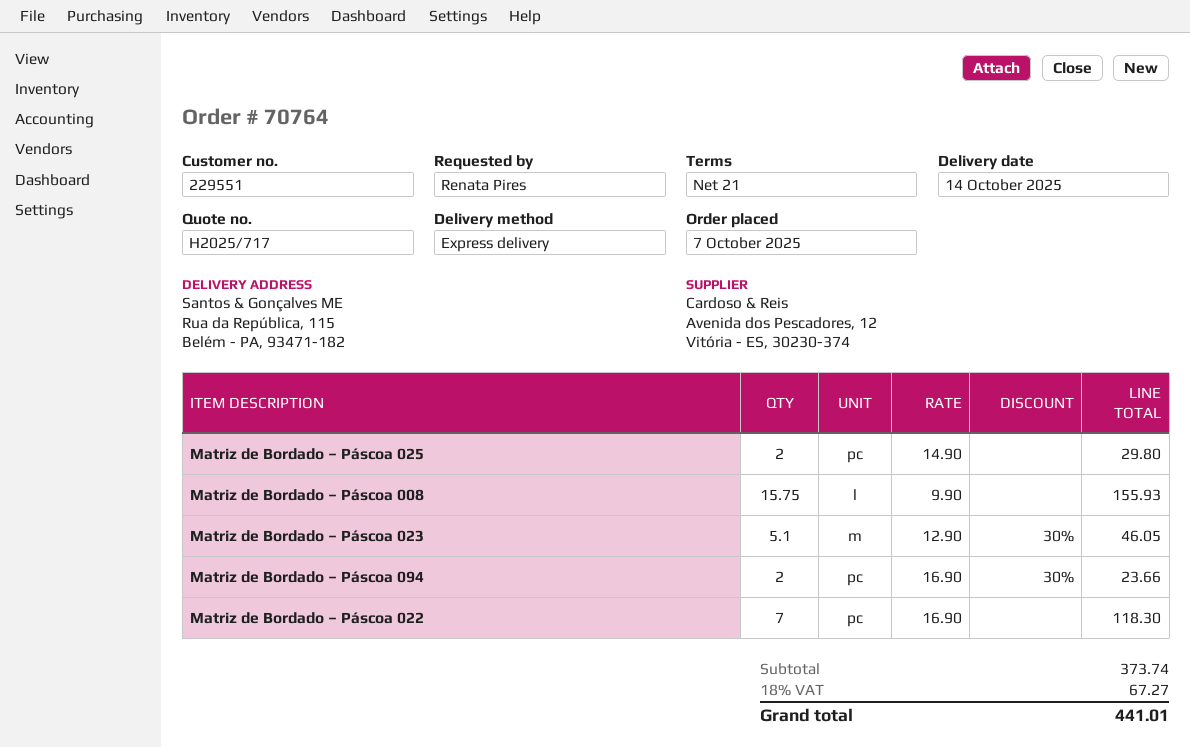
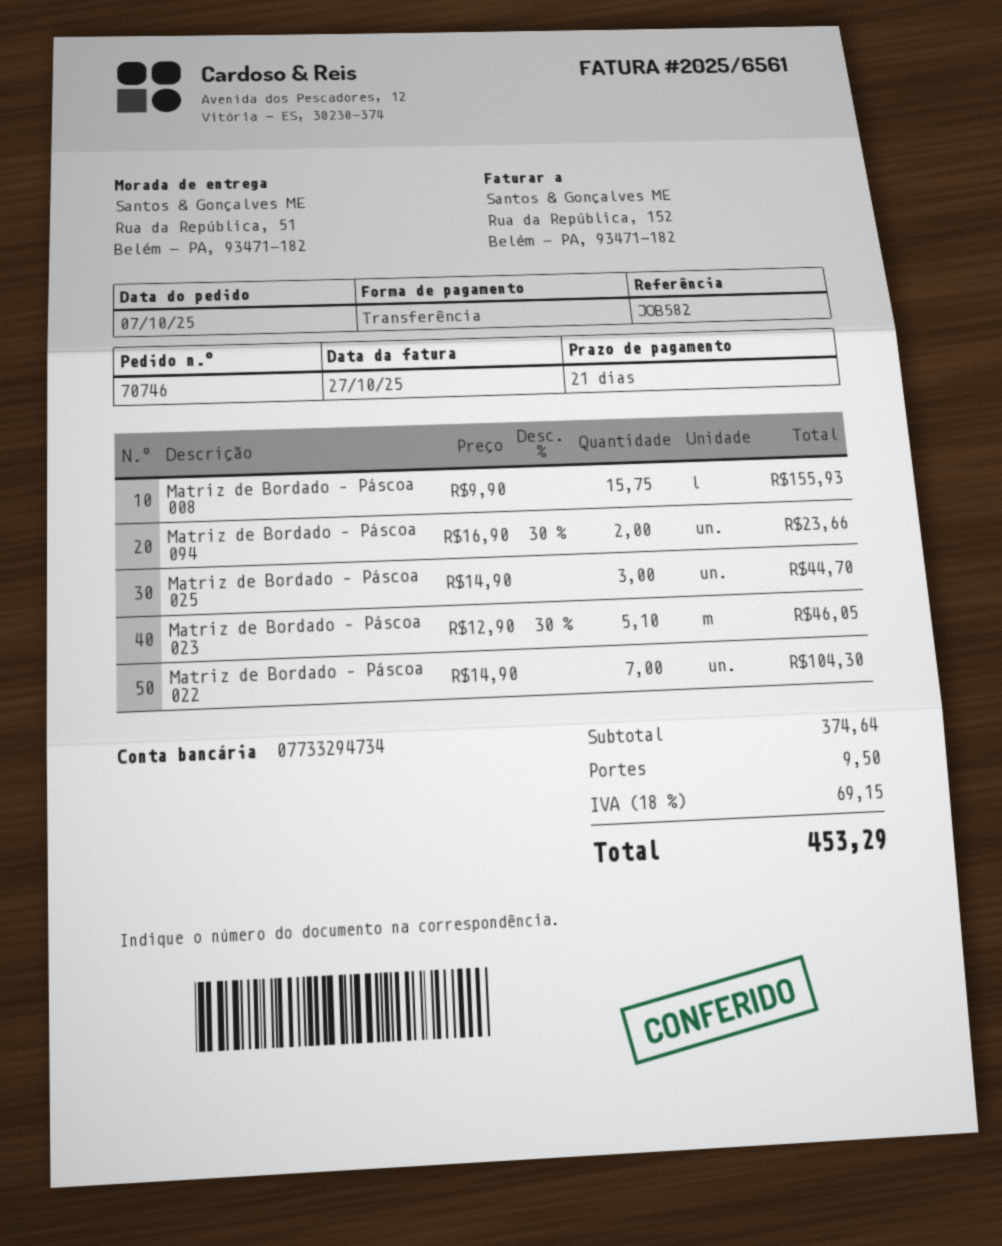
order number: 70764 -> 70746
ship to: Rua da República, 115, Belém - PA, 93471-182 -> Rua da República, 51, Belém - PA, 93471-182
Matriz de Bordado – Páscoa 025: 2 x 14.90 = 29.80 -> 3 x 14.90 = 44.70
Matriz de Bordado – Páscoa 022: 7 x 16.90 = 118.30 -> 7 x 14.90 = 104.30
subtotal: 373.74 -> 374.64
shipping: none -> 9.50
tax: 18% = 67.27 -> 18% = 69.15
total: 441.01 -> 453.29

